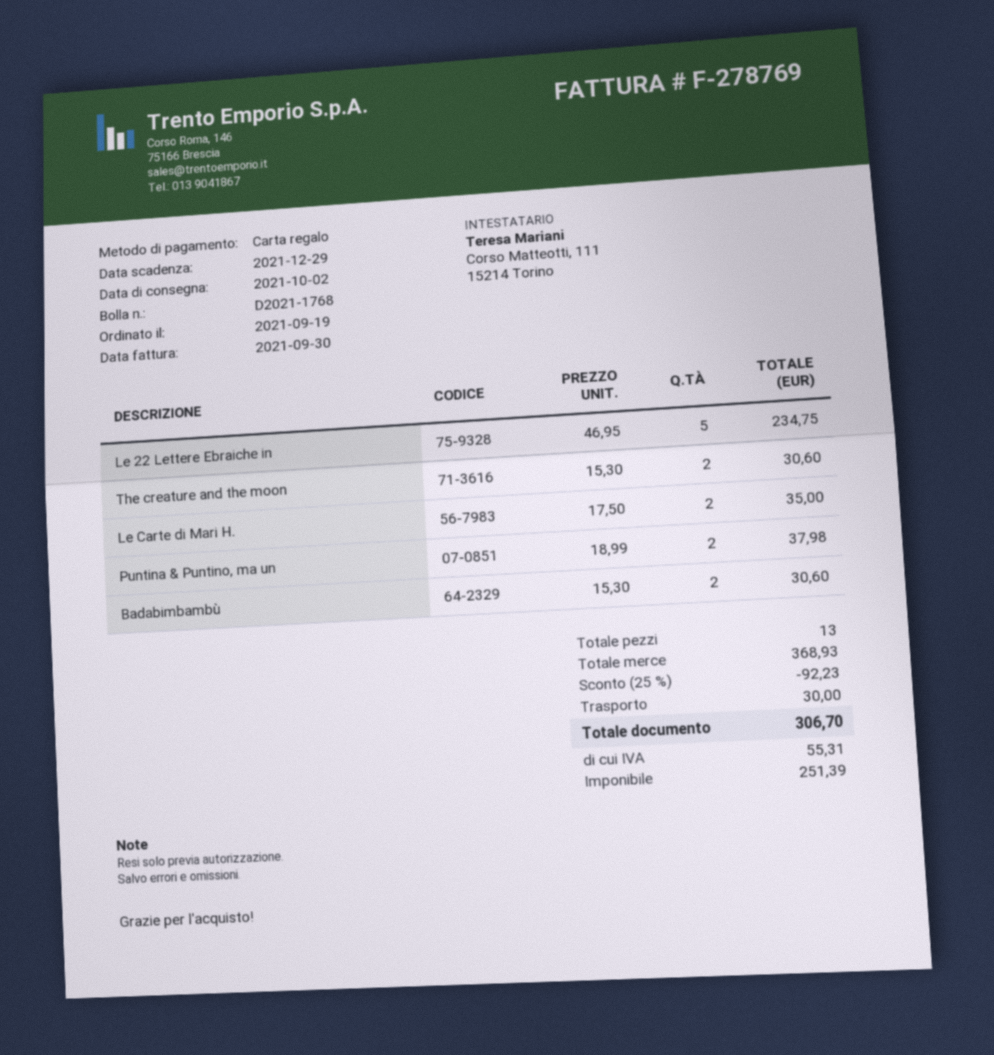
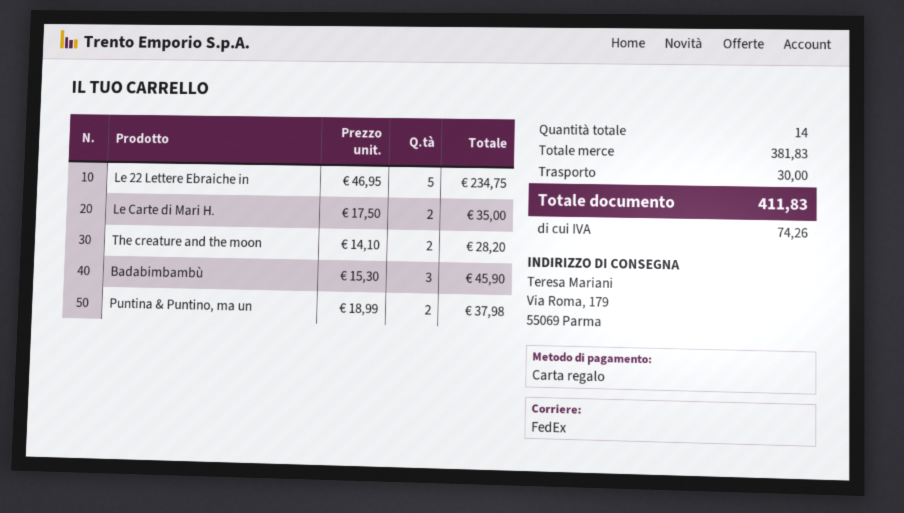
The creature and the moon: 2 x 15.30 = 30.60 -> 2 x 14.10 = 28.20
Badabimbambù: 2 x 15.30 = 30.60 -> 3 x 15.30 = 45.90
total quantity: 13 -> 14
subtotal: 368.93 -> 381.83
discount: 25% = 92.23 -> none
tax: 55.31 -> 74.26
total: 306.70 -> 411.83

